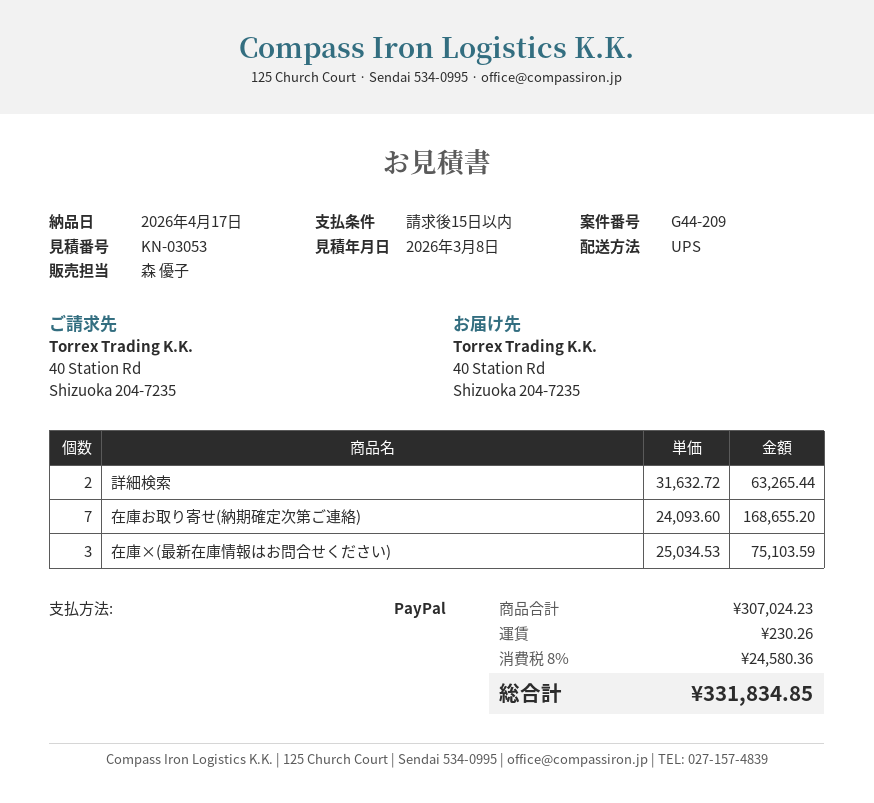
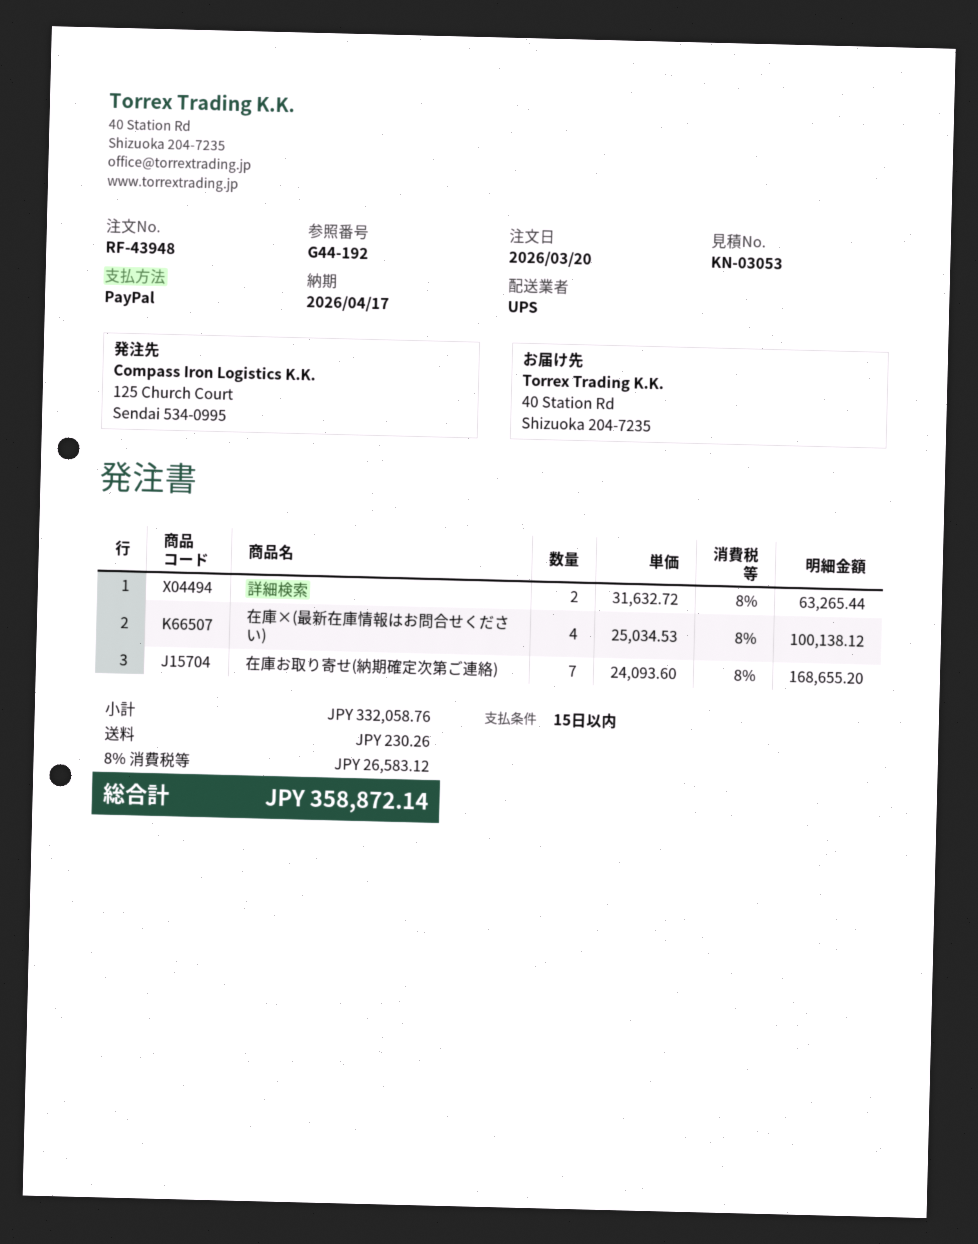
reference: G44-209 -> G44-192
在庫×(最新在庫情報はお問合せください): 3 x 25034.53 = 75103.59 -> 4 x 25034.53 = 100138.12
subtotal: 307024.23 -> 332058.76
tax: 8% = 24580.36 -> 8% = 26583.12
total: 331834.85 -> 358872.14

